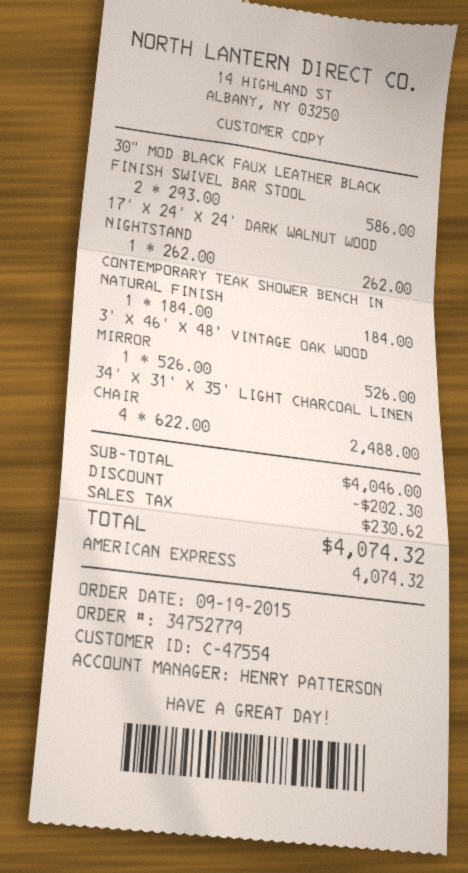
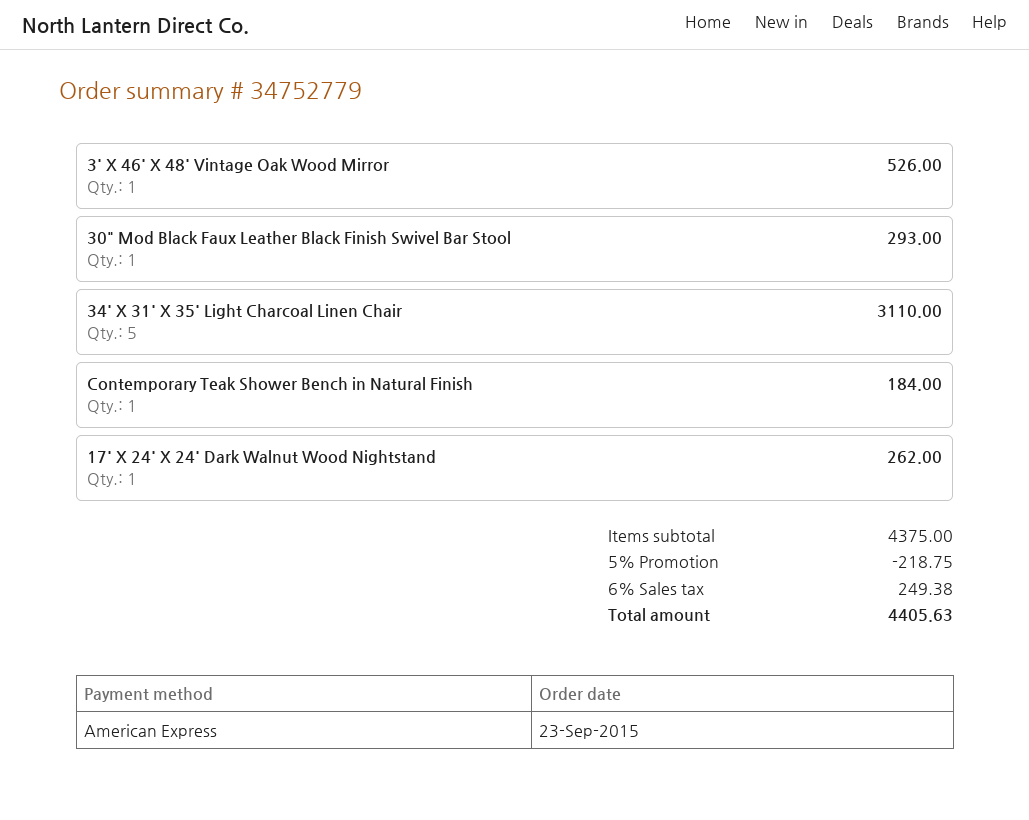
order date: 2015-09-19 -> 2015-09-23
30" MOD BLACK FAUX LEATHER BLACK FINISH SWIVEL BAR STOOL: 2 for 586.00 -> 1 for 293.00
34' X 31' X 35' LIGHT CHARCOAL LINEN CHAIR: 4 for 2488.00 -> 5 for 3110.00
subtotal: 4046.00 -> 4375.00
discount: 202.30 -> 218.75
tax: 230.62 -> 249.38
total: 4074.32 -> 4405.63

